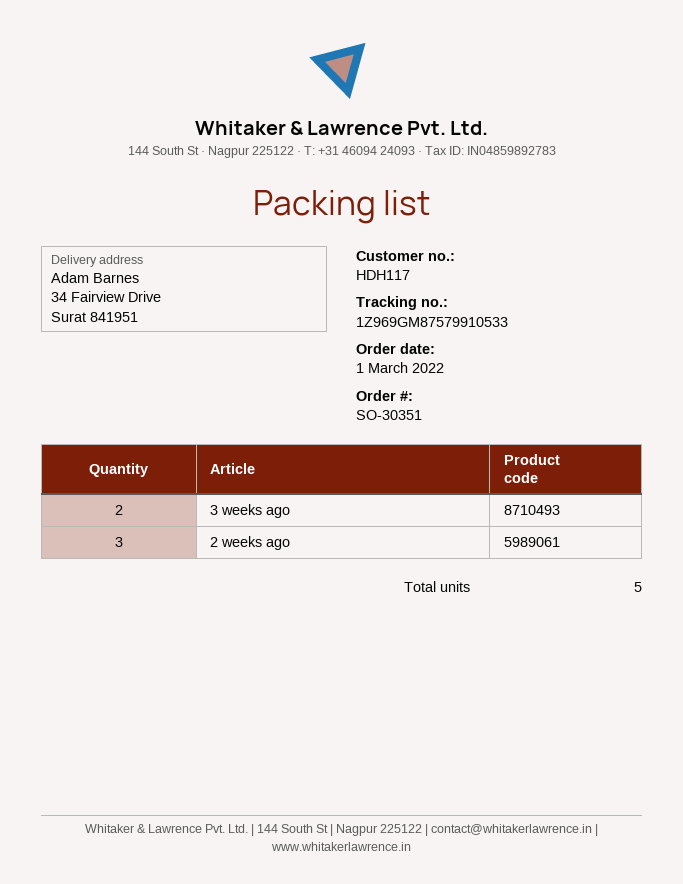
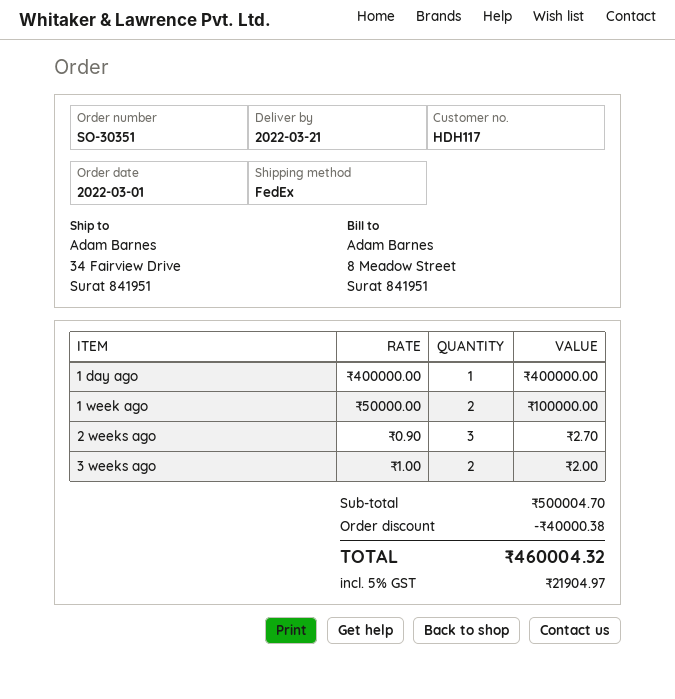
1 day ago: none -> 1
1 week ago: none -> 2

